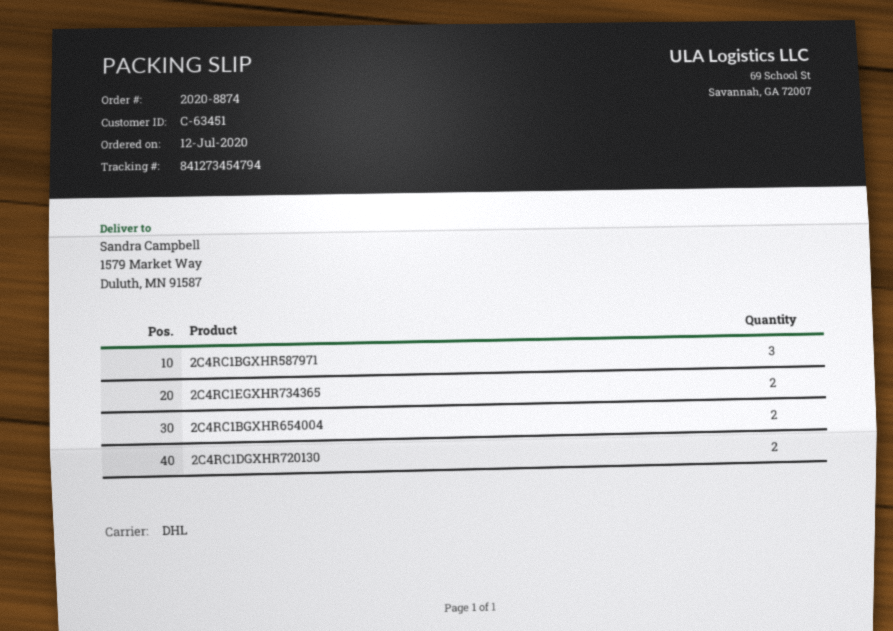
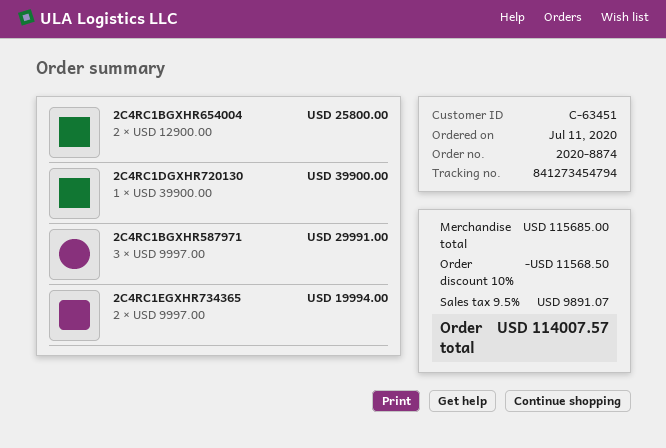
order date: 2020-07-12 -> 2020-07-11
2C4RC1DGXHR720130: 2 -> 1

